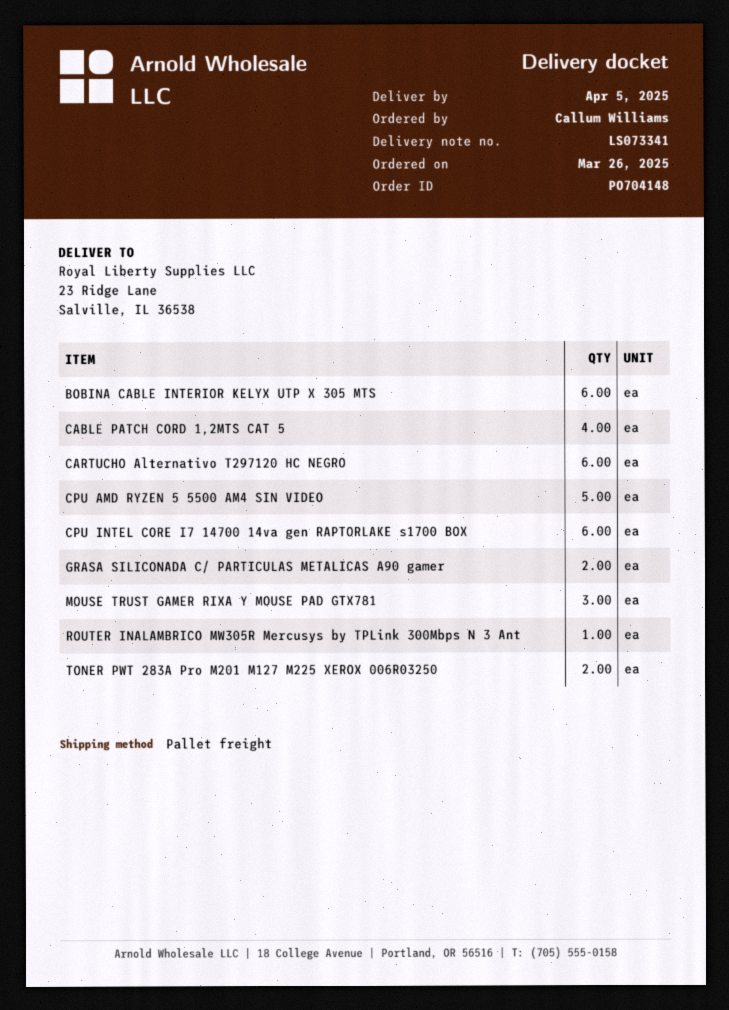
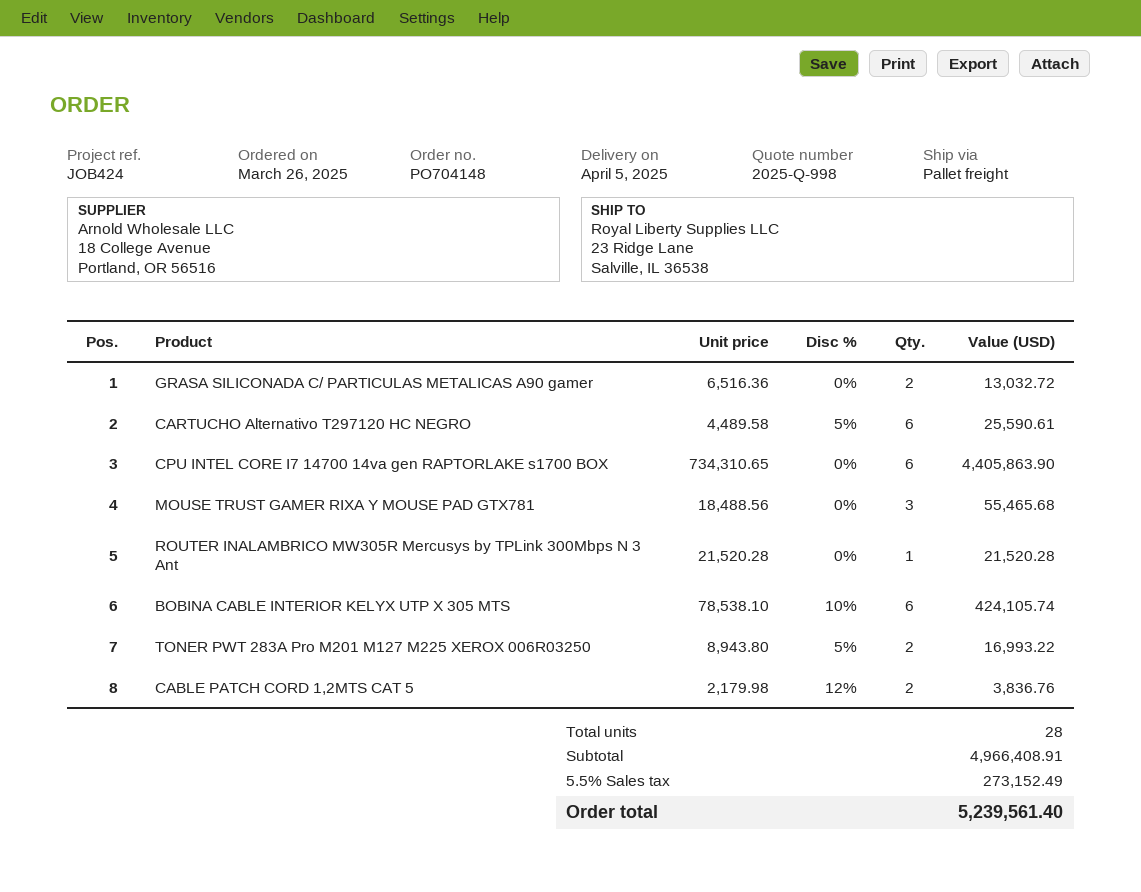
CABLE PATCH CORD 1,2MTS CAT 5: 4 -> 2
CPU AMD RYZEN 5 5500 AM4 SIN VIDEO: 5 -> none

